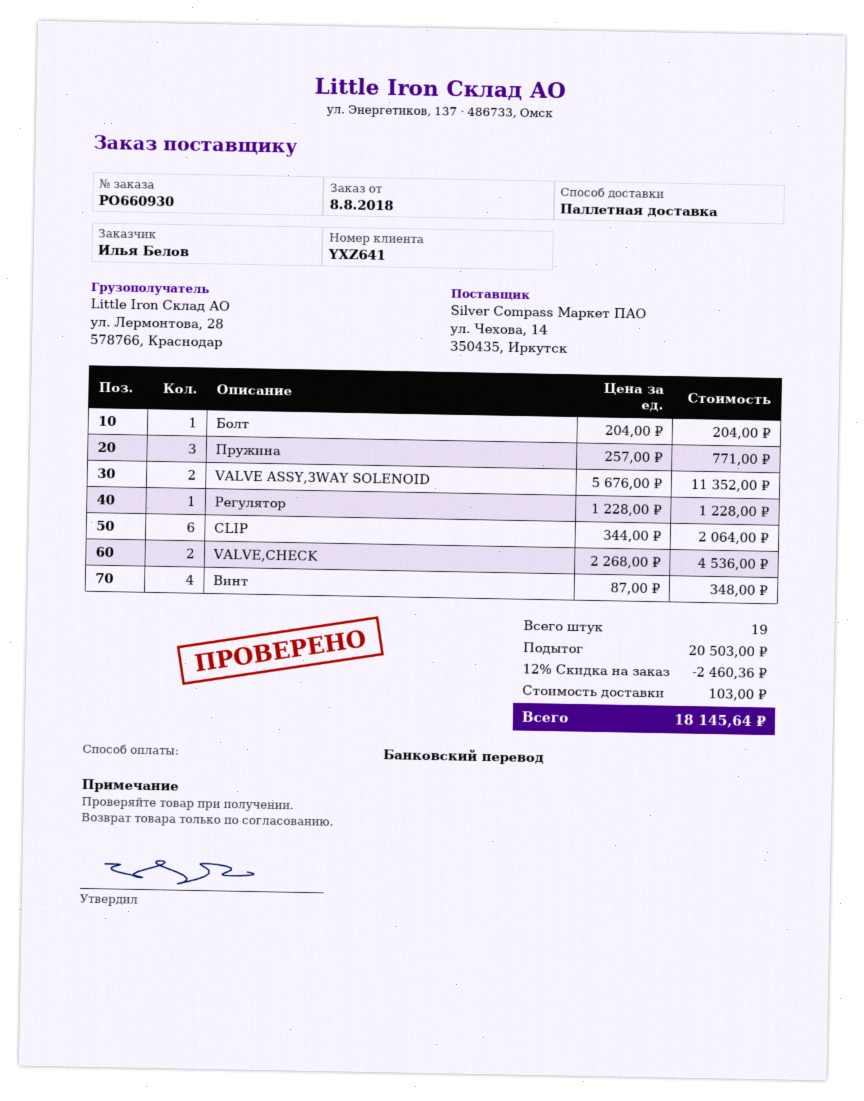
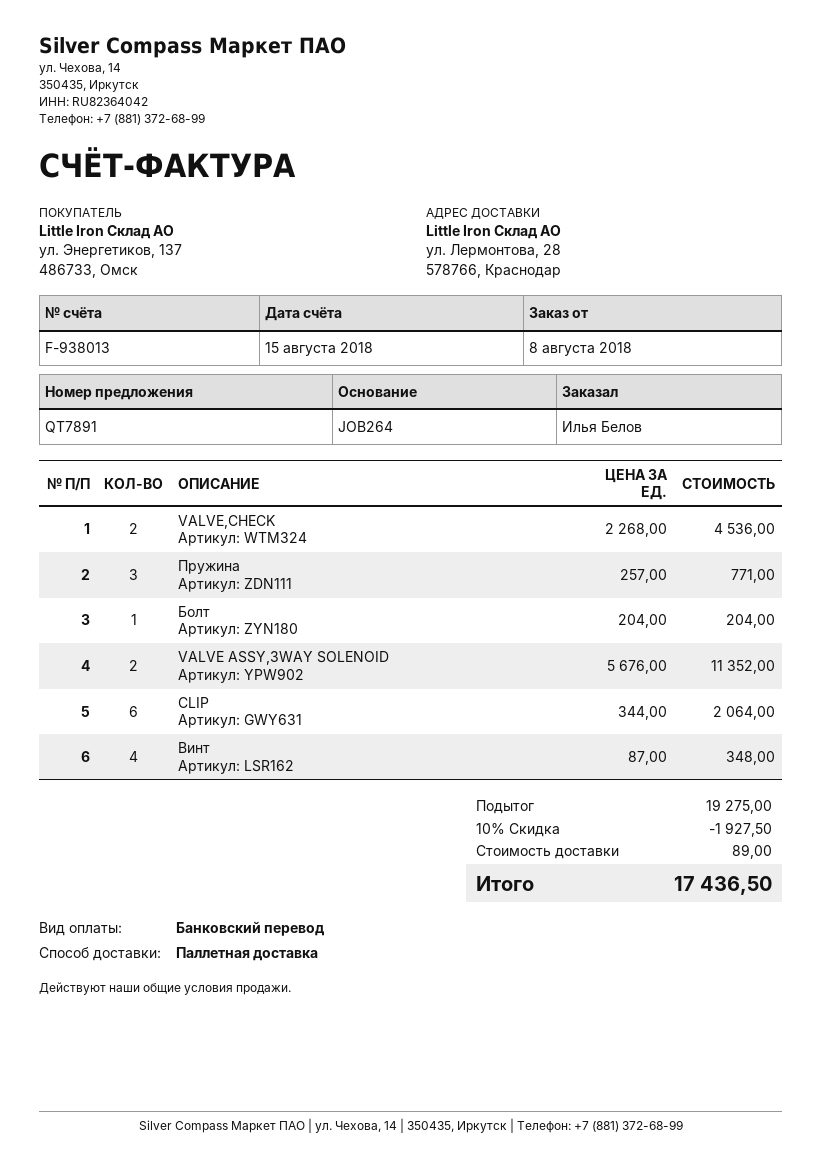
Регулятор: 1 x 1228.00 = 1228.00 -> none
subtotal: 20503.00 -> 19275.00
discount: 12% = 2460.36 -> 10% = 1927.50
shipping: 103.00 -> 89.00
total: 18145.64 -> 17436.50

